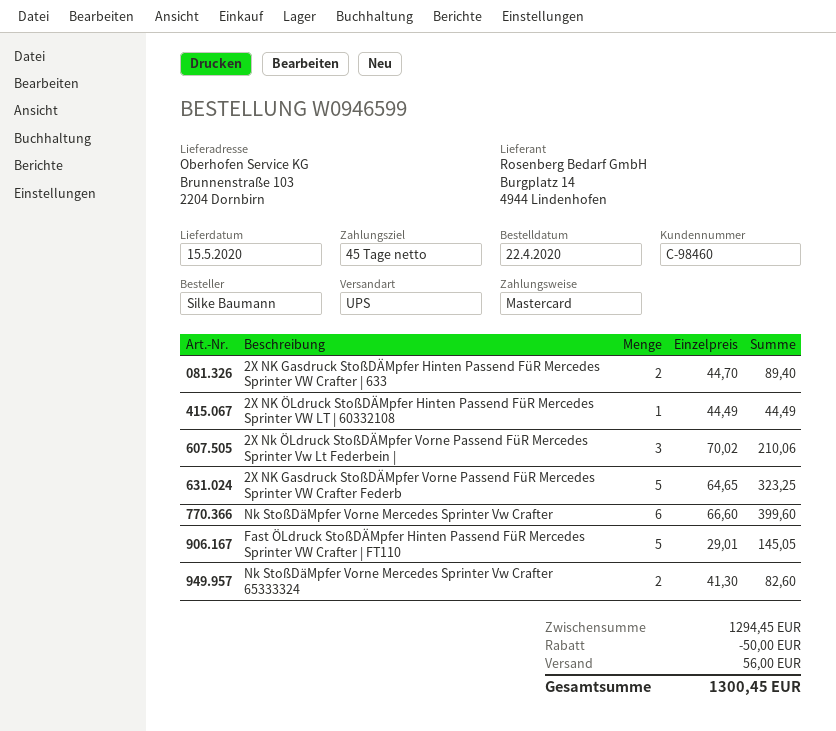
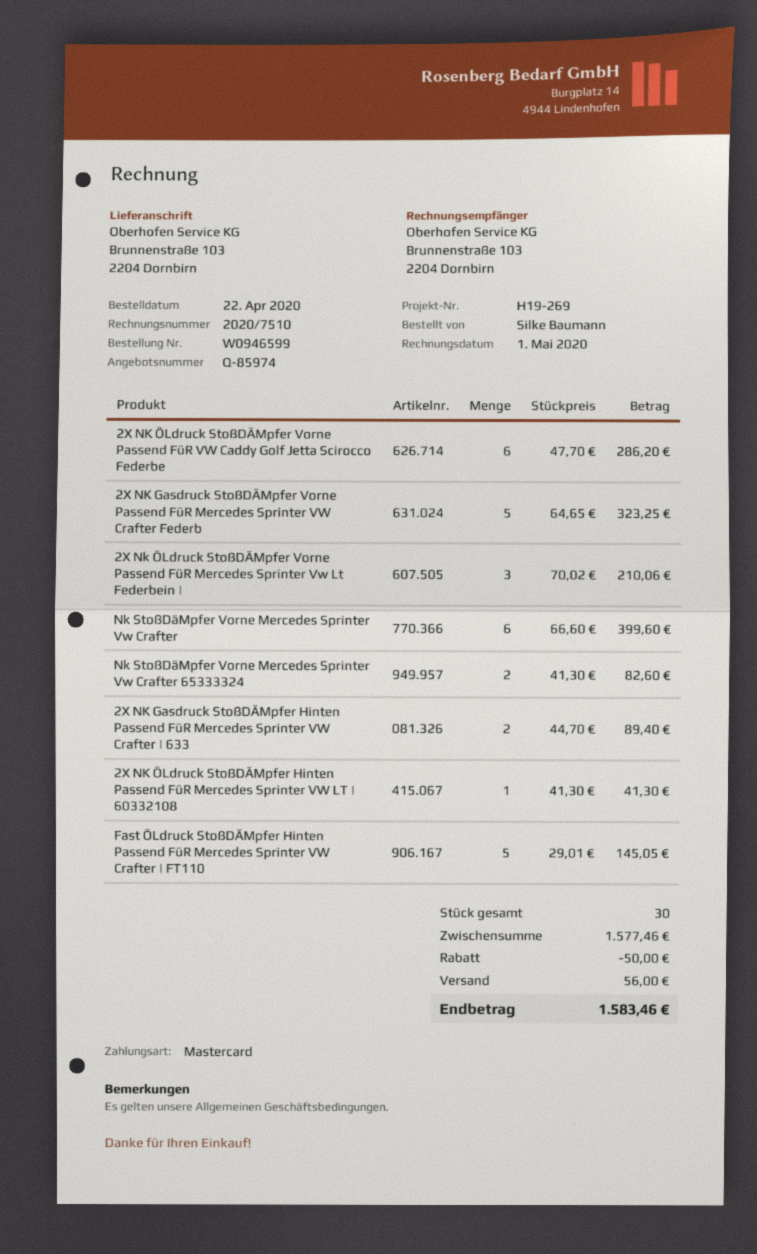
2X NK ÖLdruck StoßDÄMpfer Hinten Passend FüR Mercedes Sprinter VW LT | 60332108: 1 x 44.49 = 44.49 -> 1 x 41.30 = 41.30
2X NK ÖLdruck StoßDÄMpfer Vorne Passend FüR VW Caddy Golf Jetta Scirocco Federbe: none -> 6 x 47.70 = 286.20
subtotal: 1294.45 -> 1577.46
total: 1300.45 -> 1583.46

